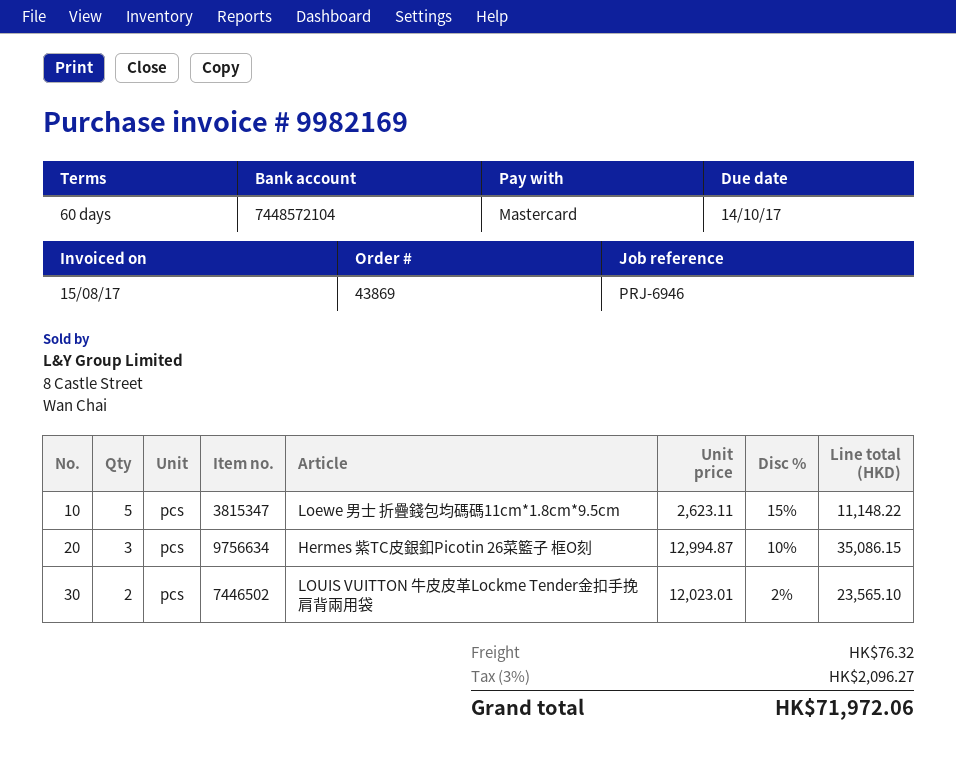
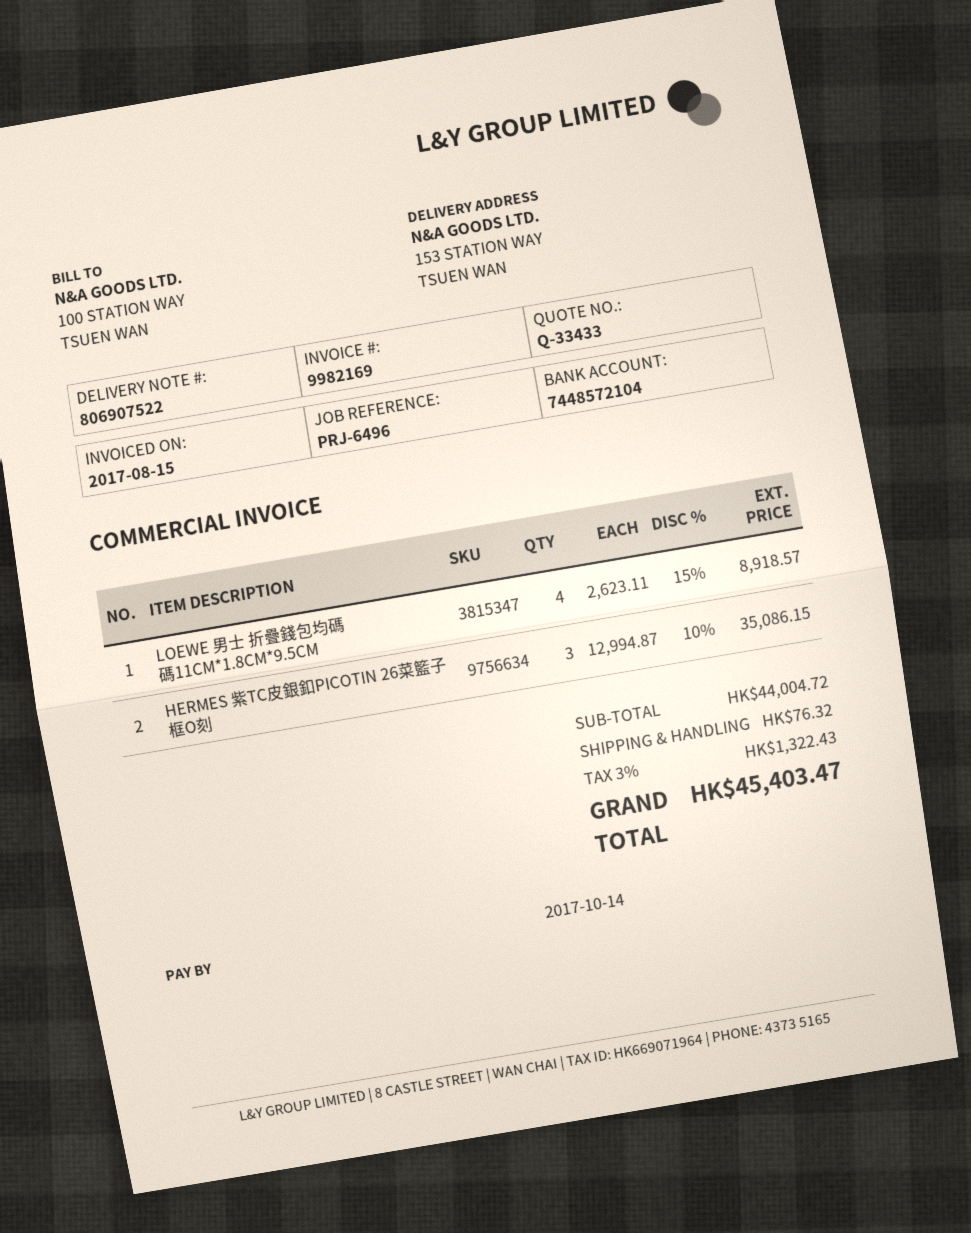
reference: PRJ-6946 -> PRJ-6496
Loewe 男士 折疊錢包均碼碼11cm*1.8cm*9.5cm: 5 x 2623.11 - 15% = 11148.22 -> 4 x 2623.11 - 15% = 8918.57
LOUIS VUITTON 牛皮皮革Lockme Tender金扣手挽肩背兩用袋: 2 x 12023.01 - 2% = 23565.10 -> none
tax: 3% = 2096.27 -> 3% = 1322.43
total: 71972.06 -> 45403.47

